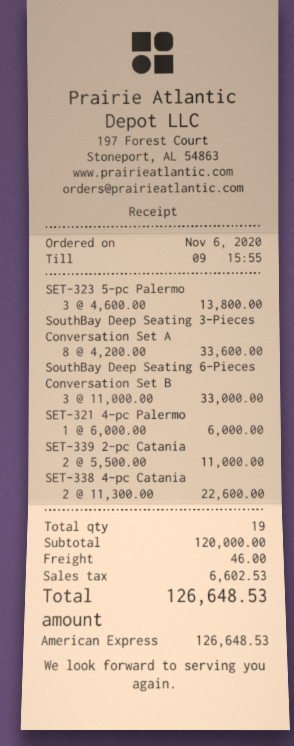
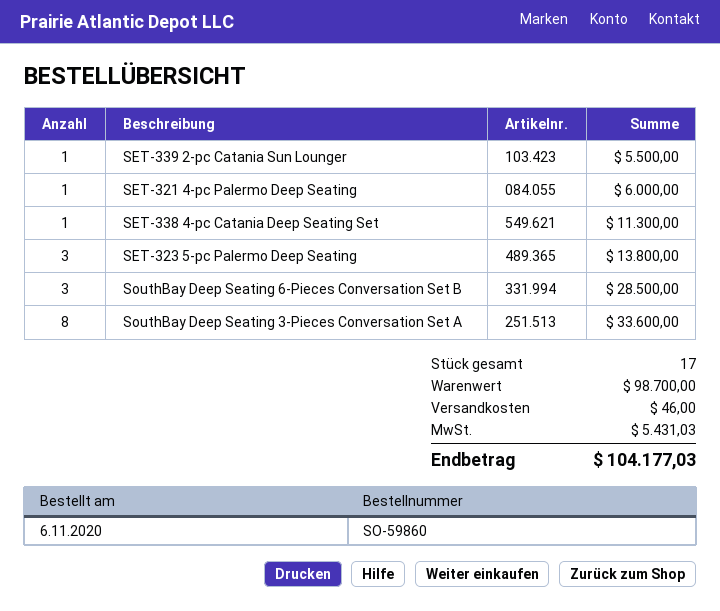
SouthBay Deep Seating 6-Pieces Conversation Set B: 3 for 33000.00 -> 3 for 28500.00
SET-339 2-pc Catania: 2 for 11000.00 -> 1 for 5500.00
SET-338 4-pc Catania: 2 for 22600.00 -> 1 for 11300.00
total quantity: 19 -> 17
subtotal: 120000.00 -> 98700.00
tax: 6602.53 -> 5431.03
total: 126648.53 -> 104177.03

